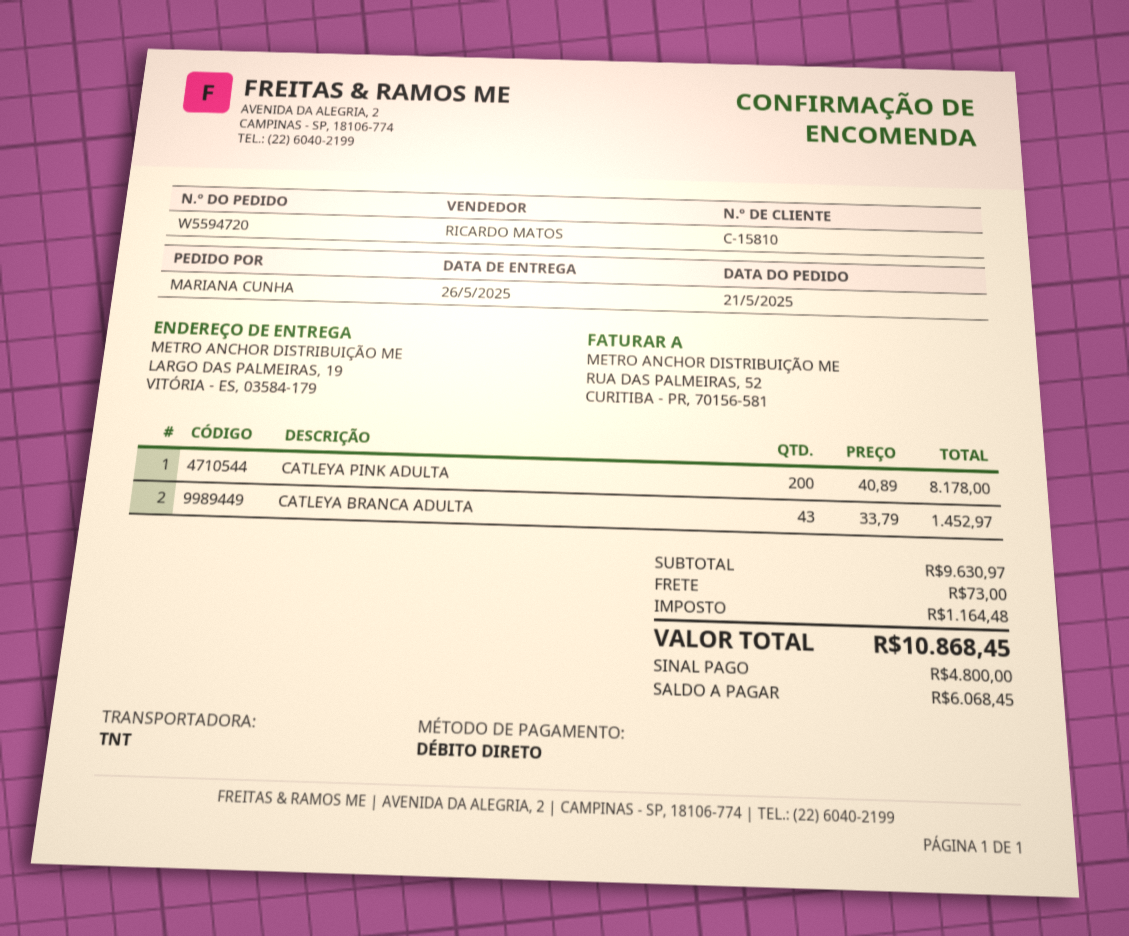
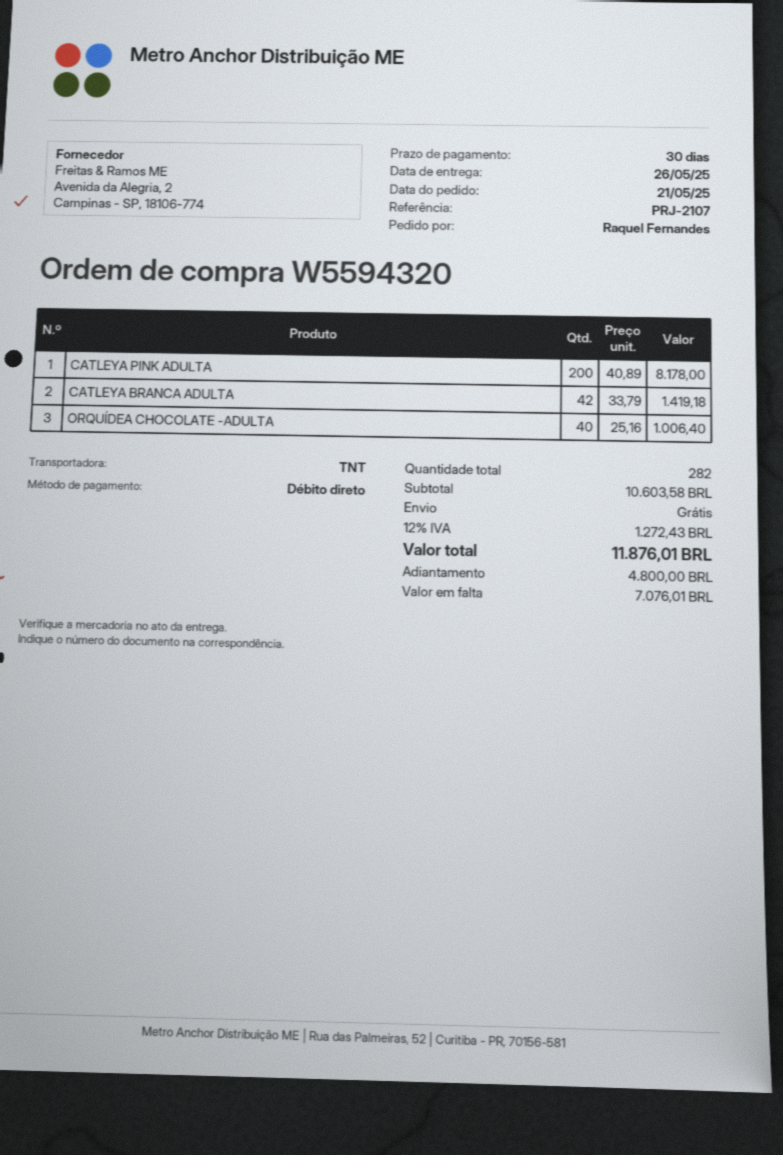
order number: W5594720 -> W5594320
ordered by: MARIANA CUNHA -> Raquel Fernandes
CATLEYA BRANCA ADULTA: 43 x 33.79 = 1452.97 -> 42 x 33.79 = 1419.18
ORQUÍDEA CHOCOLATE -ADULTA: none -> 40 x 25.16 = 1006.40
subtotal: 9630.97 -> 10603.58
shipping: 73.00 -> 0.00
tax: 1164.48 -> 1272.43
total: 10868.45 -> 11876.01
balance: 6068.45 -> 7076.01

